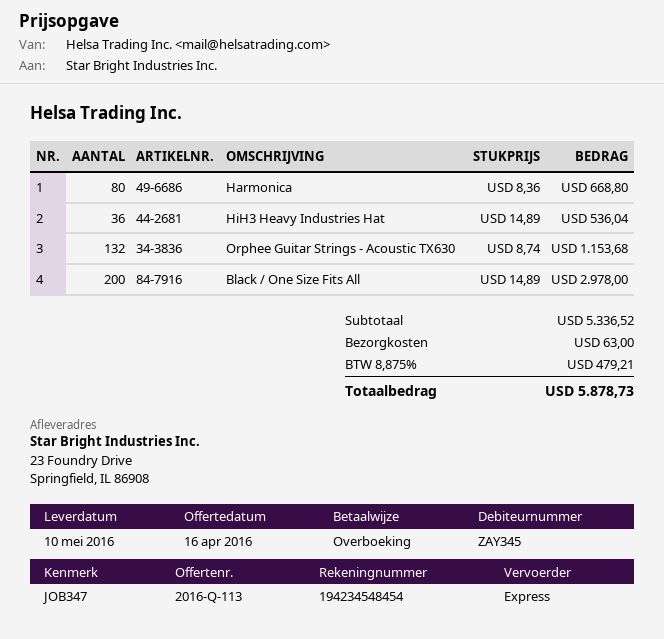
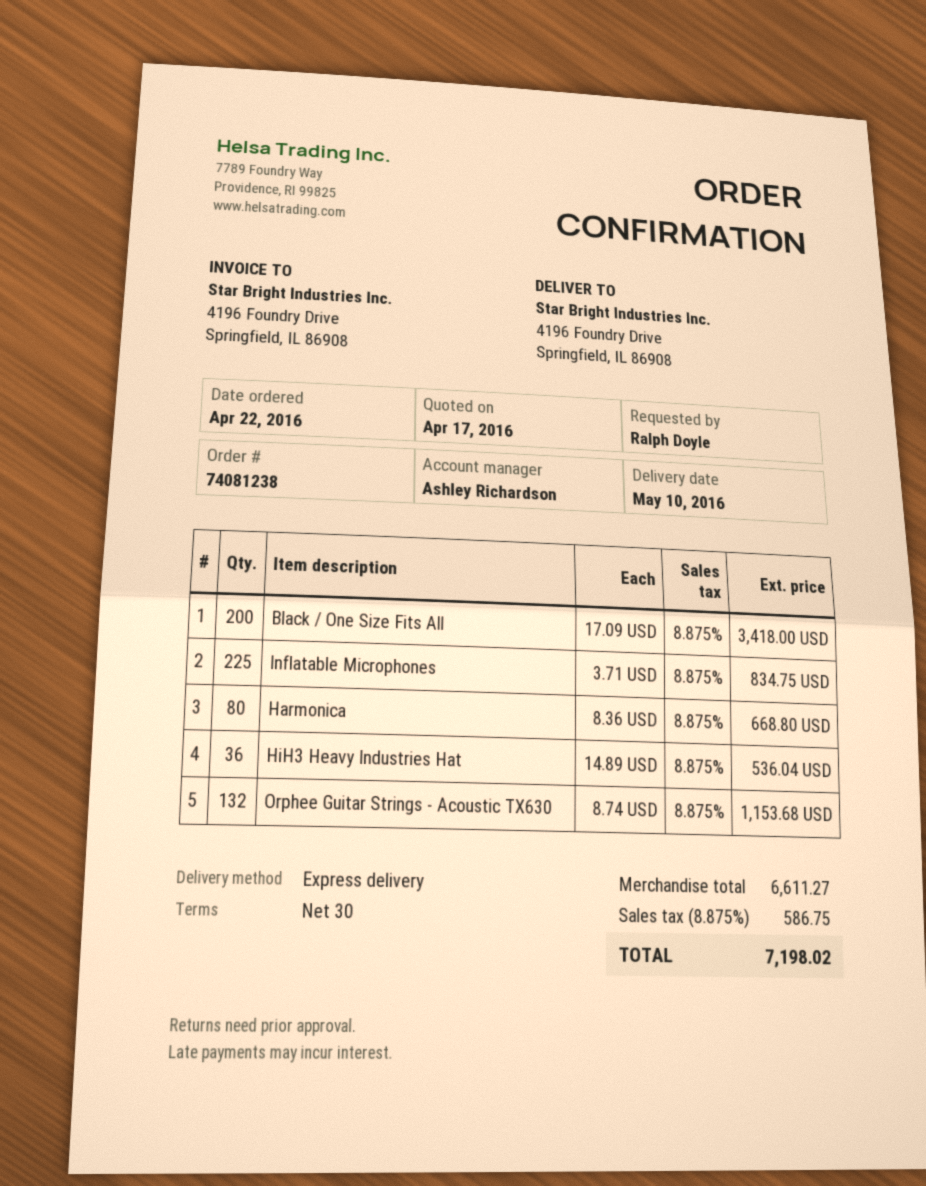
quote date: 2016-04-16 -> 2016-04-17
ship to: 23 Foundry Drive, Springfield, IL 86908 -> 4196 Foundry Drive, Springfield, IL 86908
Black / One Size Fits All: 200 x 14.89 = 2978.00 -> 200 x 17.09 = 3418.00
Inflatable Microphones: none -> 225 x 3.71 = 834.75
subtotal: 5336.52 -> 6611.27
shipping: 63.00 -> none
tax: 8.875% = 479.21 -> 8.875% = 586.75
total: 5878.73 -> 7198.02

